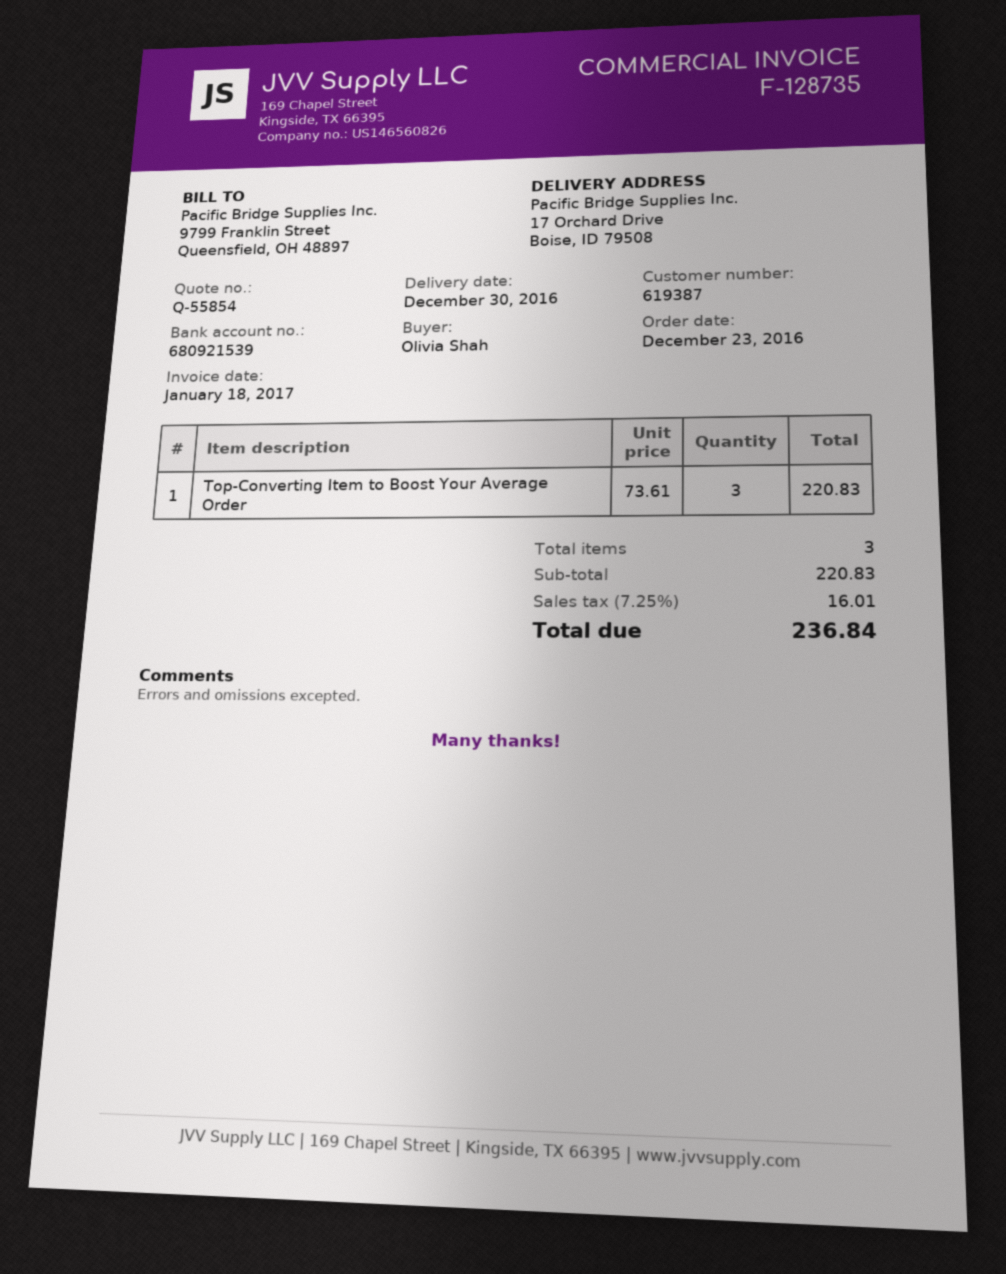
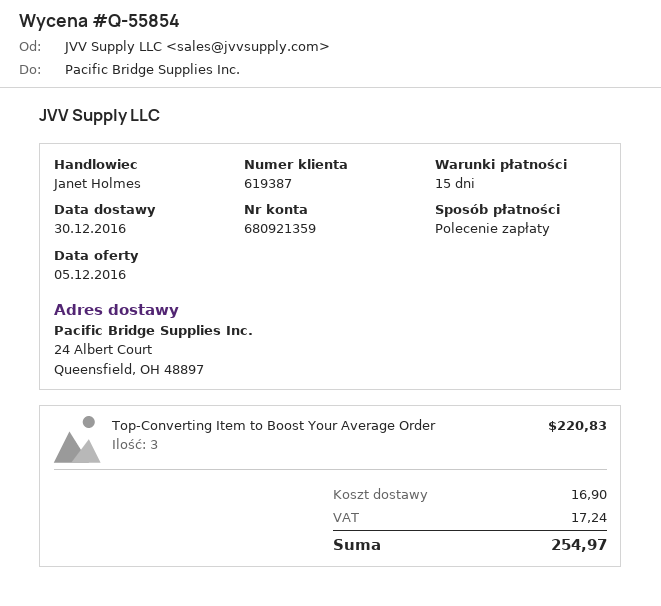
bank account: 680921539 -> 680921359
ship to: 17 Orchard Drive, Boise, ID 79508 -> 24 Albert Court, Queensfield, OH 48897
shipping: none -> 16.90
tax: 16.01 -> 17.24
total: 236.84 -> 254.97

